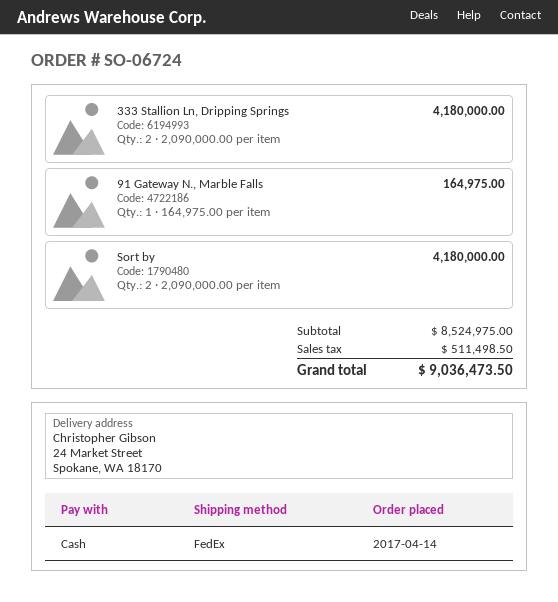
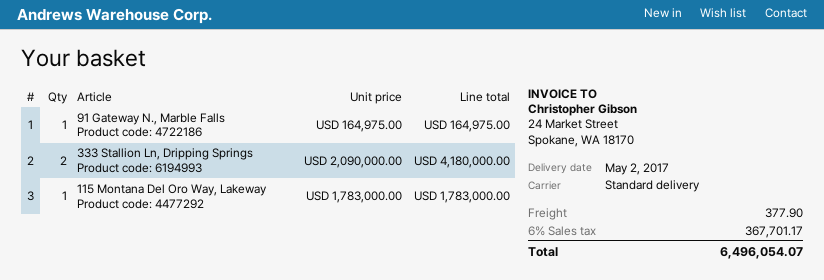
shipping method: FedEx -> standard
Sort by: 2 x 2090000.00 = 4180000.00 -> none
115 Montana Del Oro Way, Lakeway: none -> 1 x 1783000.00 = 1783000.00
shipping: none -> 377.90
tax: 511498.50 -> 367701.17
total: 9036473.50 -> 6496054.07

